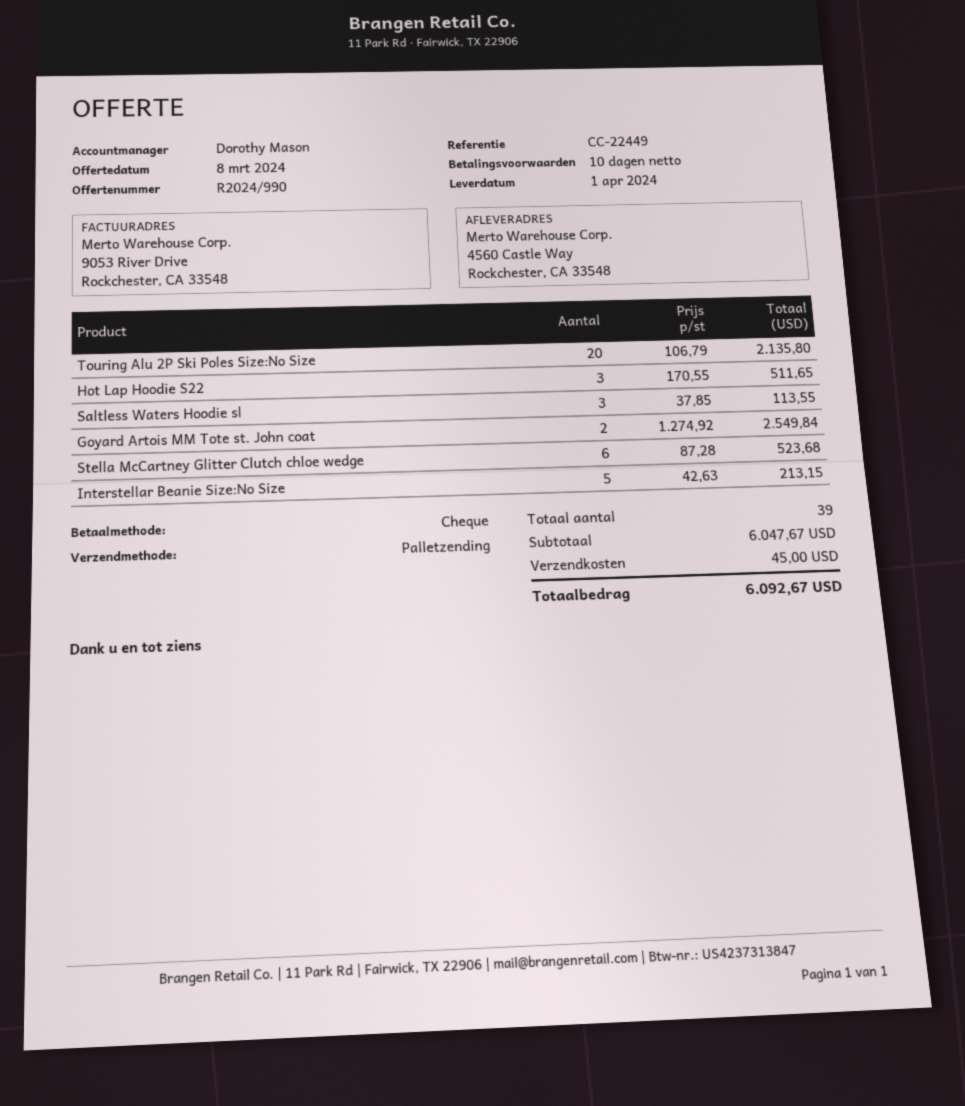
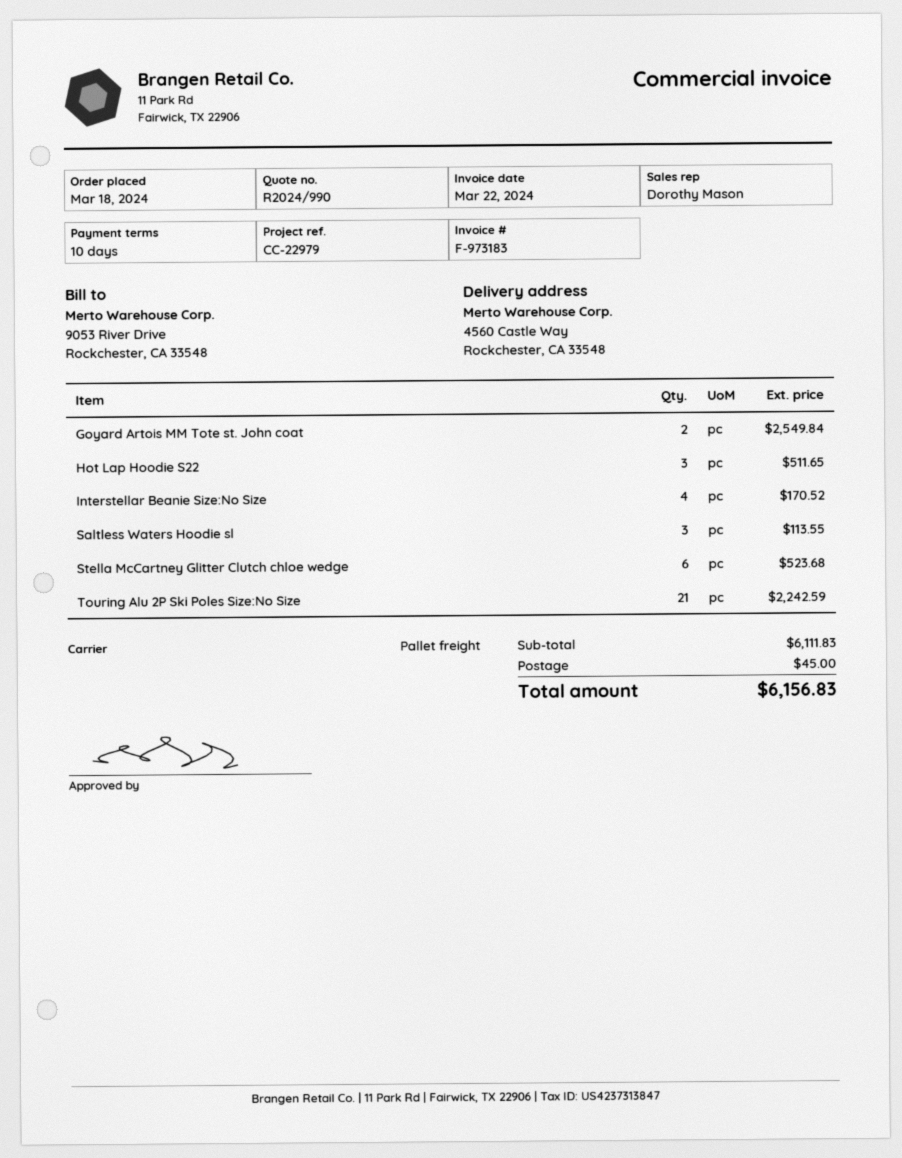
reference: CC-22449 -> CC-22979
Touring Alu 2P Ski Poles Size:No Size: 20 for 2135.80 -> 21 for 2242.59
Interstellar Beanie Size:No Size: 5 for 213.15 -> 4 for 170.52
subtotal: 6047.67 -> 6111.83
total: 6092.67 -> 6156.83

